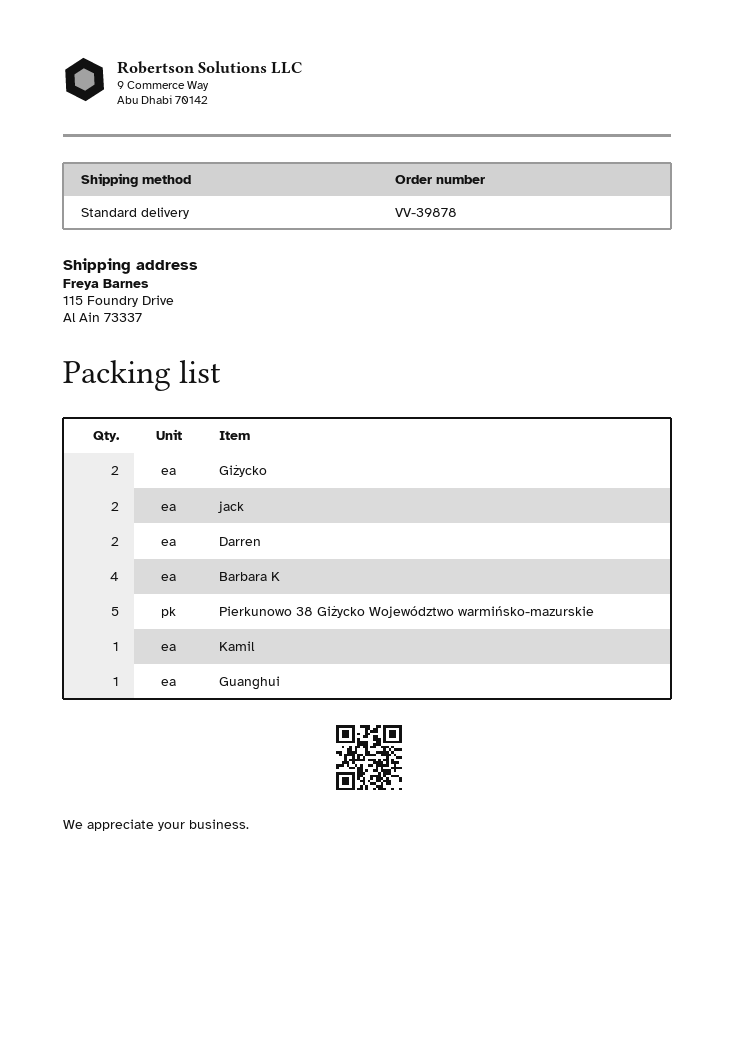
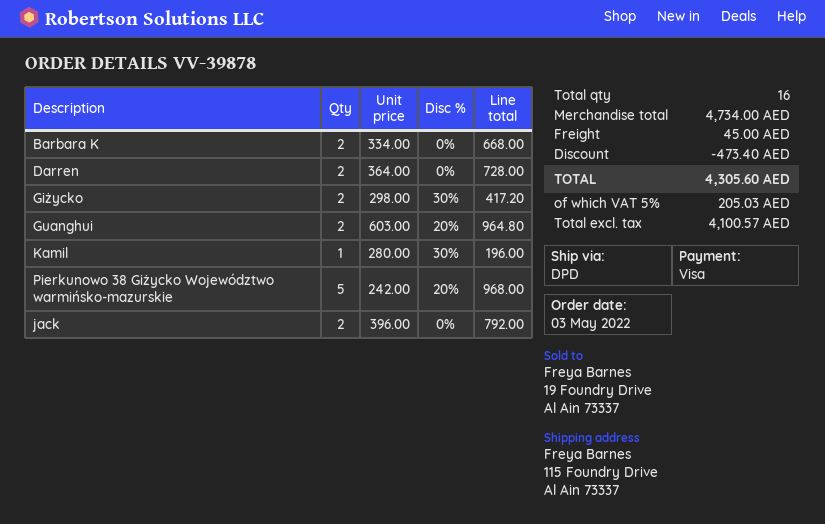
shipping method: standard -> DPD
Barbara K: 4 -> 2
Guanghui: 1 -> 2

